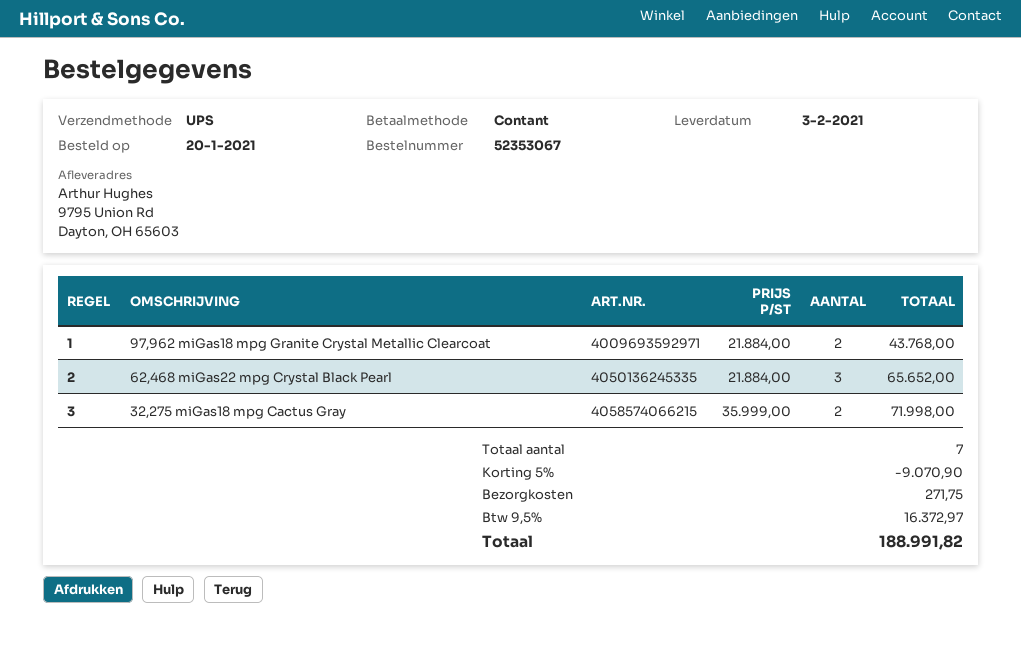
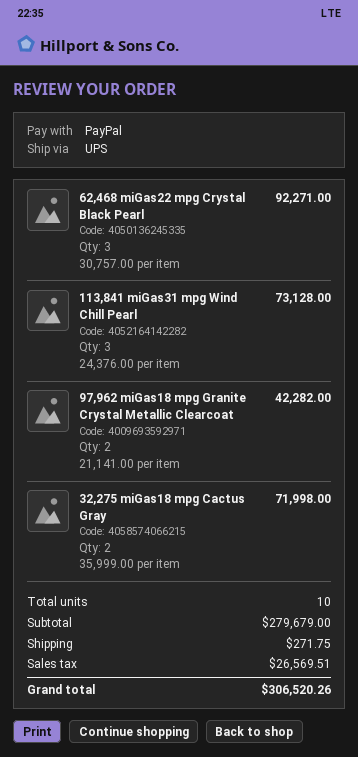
payment method: cash -> PayPal
97,962 miGas18 mpg Granite Crystal Metallic Clearcoat: 2 x 21884.00 = 43768.00 -> 2 x 21141.00 = 42282.00
62,468 miGas22 mpg Crystal Black Pearl: 3 x 21884.00 = 65652.00 -> 3 x 30757.00 = 92271.00
113,841 miGas31 mpg Wind Chill Pearl: none -> 3 x 24376.00 = 73128.00
total quantity: 7 -> 10
discount: 5% = 9070.90 -> none
tax: 16372.97 -> 26569.51
total: 188991.82 -> 306520.26

